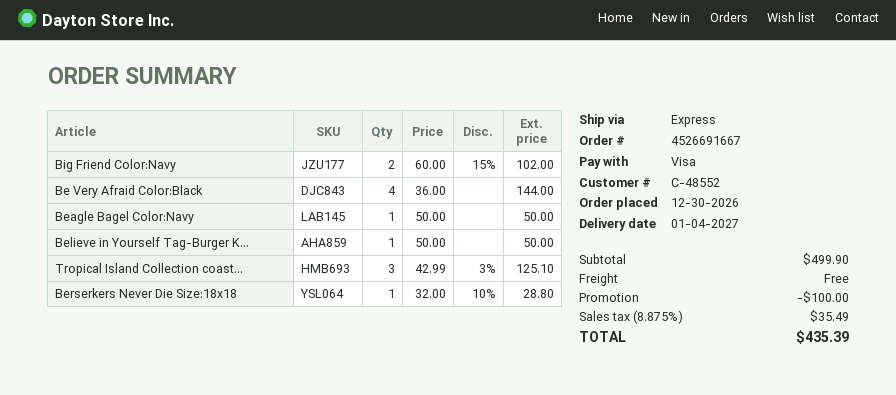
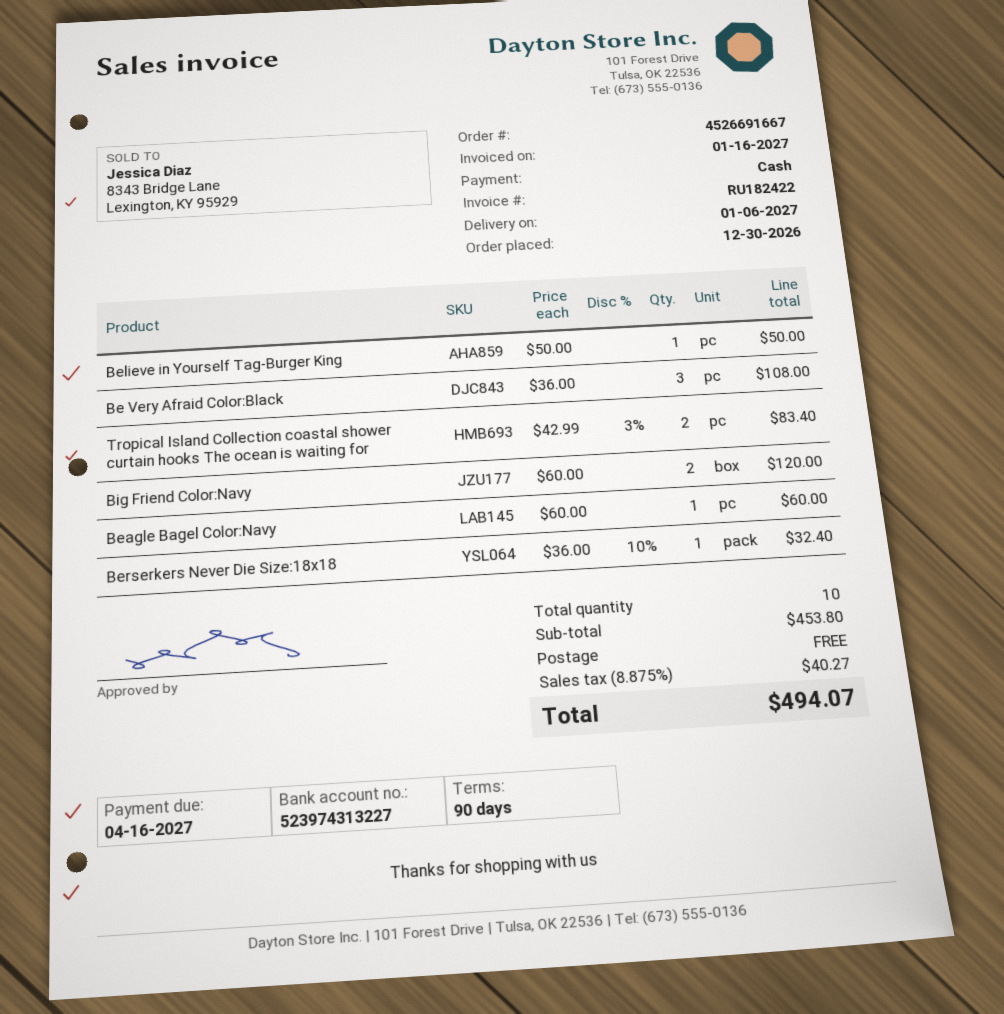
delivery date: 2027-01-04 -> 2027-01-06
payment method: Visa -> cash
Big Friend Color:Navy: 2 x 60.00 - 15% = 102.00 -> 2 x 60.00 = 120.00
Be Very Afraid Color:Black: 4 x 36.00 = 144.00 -> 3 x 36.00 = 108.00
Beagle Bagel Color:Navy: 1 x 50.00 = 50.00 -> 1 x 60.00 = 60.00
Tropical Island Collection coast...: 3 x 42.99 - 3% = 125.10 -> 2 x 42.99 - 3% = 83.40
Berserkers Never Die Size:18x18: 1 x 32.00 - 10% = 28.80 -> 1 x 36.00 - 10% = 32.40
subtotal: 499.90 -> 453.80
discount: 100.00 -> none
tax: 8.875% = 35.49 -> 8.875% = 40.27
total: 435.39 -> 494.07

